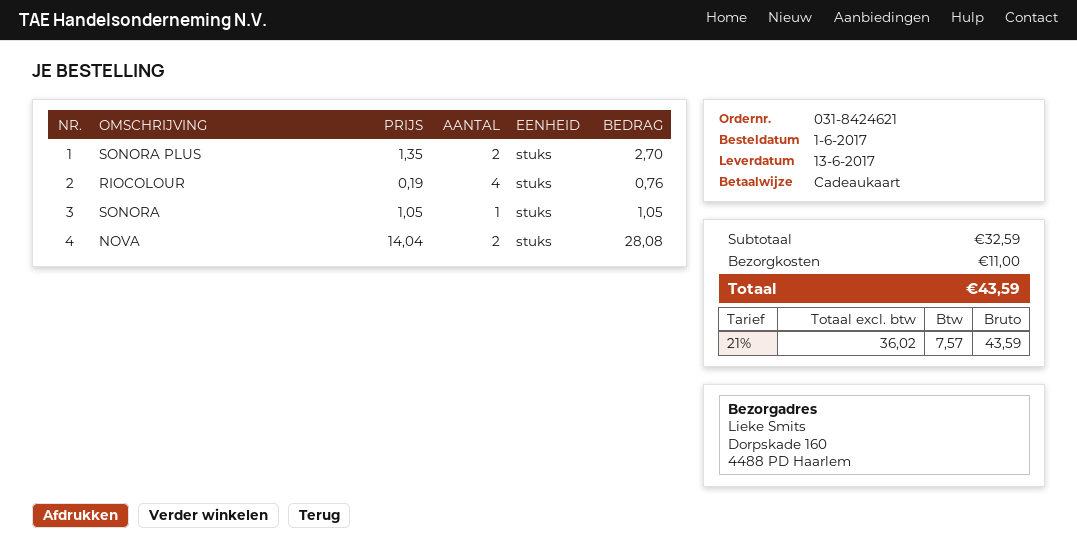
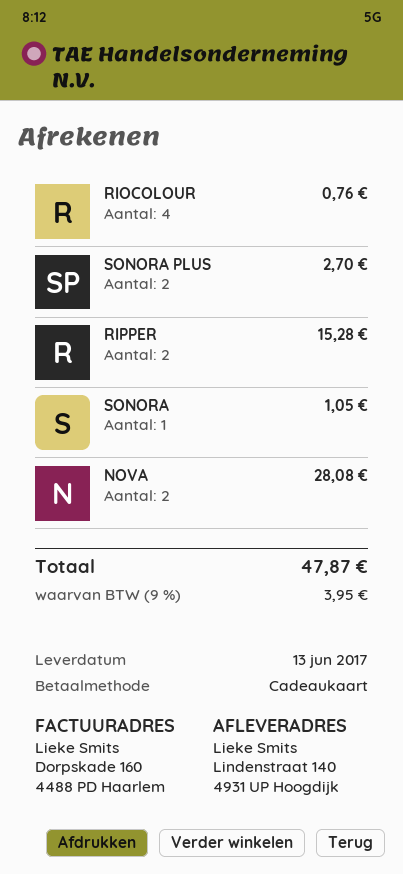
ship to: Dorpskade 160, 4488 PD Haarlem -> Lindenstraat 140, 4931 UP Hoogdijk
RIPPER: none -> 2 for 15.28
shipping: 11.00 -> none
tax: 21% = 7.57 -> 9% = 3.95
total: 43.59 -> 47.87

